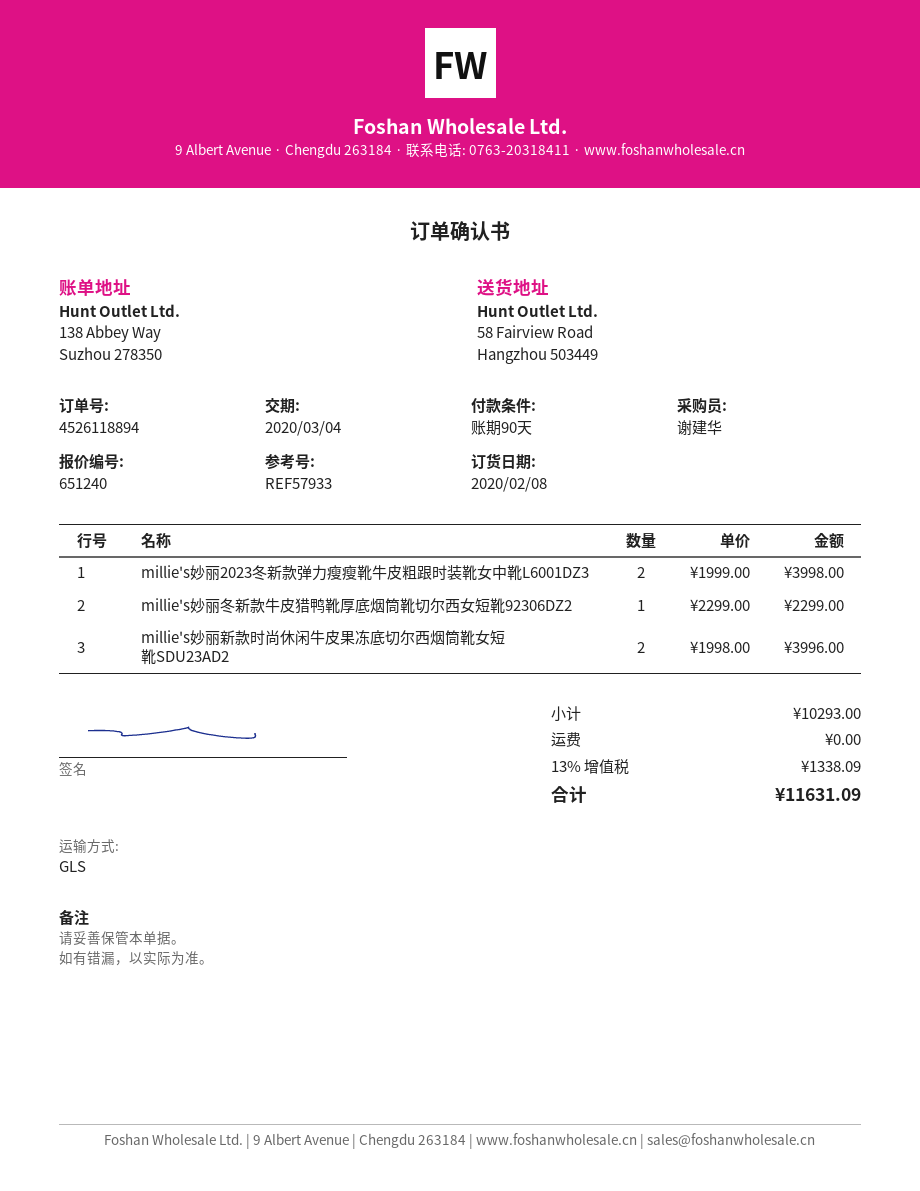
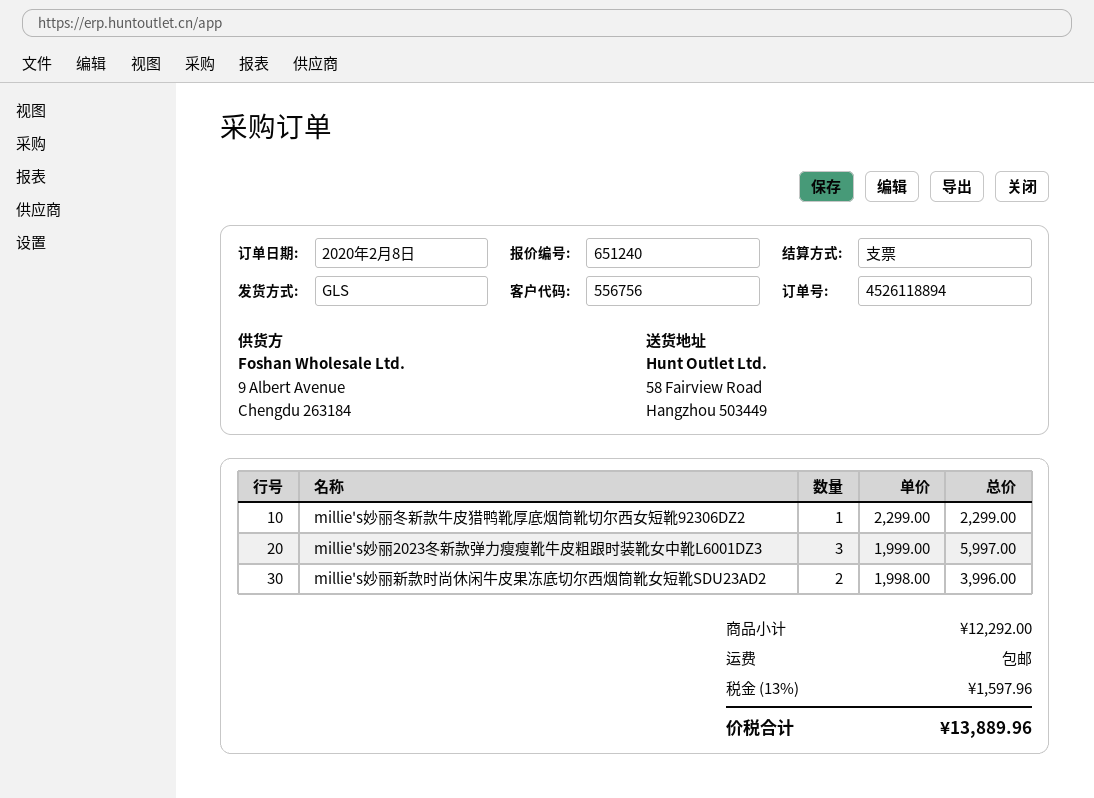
millie's妙丽2023冬新款弹力瘦瘦靴牛皮粗跟时装靴女中靴L6001DZ3: 2 x 1999.00 = 3998.00 -> 3 x 1999.00 = 5997.00
subtotal: 10293.00 -> 12292.00
tax: 13% = 1338.09 -> 13% = 1597.96
total: 11631.09 -> 13889.96

